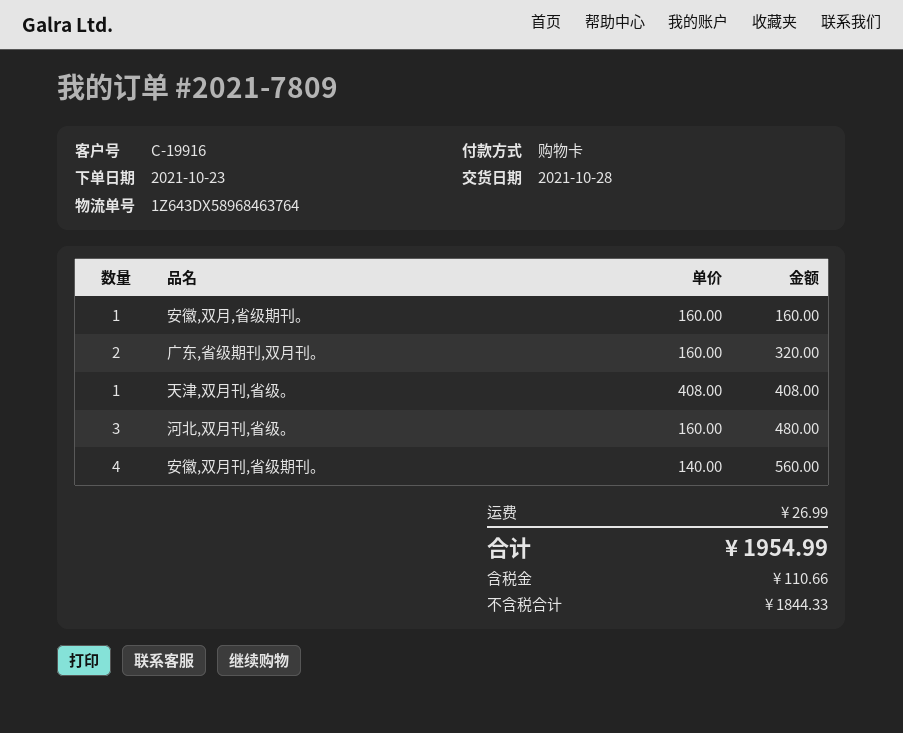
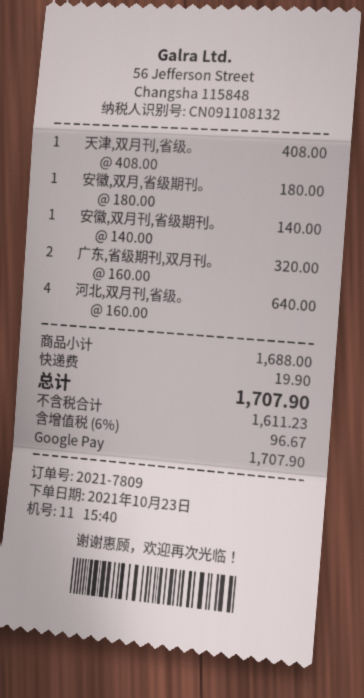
payment method: gift card -> Google Pay
安徽,双月,省级期刊。: 1 x 160.00 = 160.00 -> 1 x 180.00 = 180.00
河北,双月刊,省级。: 3 x 160.00 = 480.00 -> 4 x 160.00 = 640.00
安徽,双月刊,省级期刊。: 4 x 140.00 = 560.00 -> 1 x 140.00 = 140.00
shipping: 26.99 -> 19.90
net: 1844.33 -> 1611.23
tax: 110.66 -> 96.67
total: 1954.99 -> 1707.90

